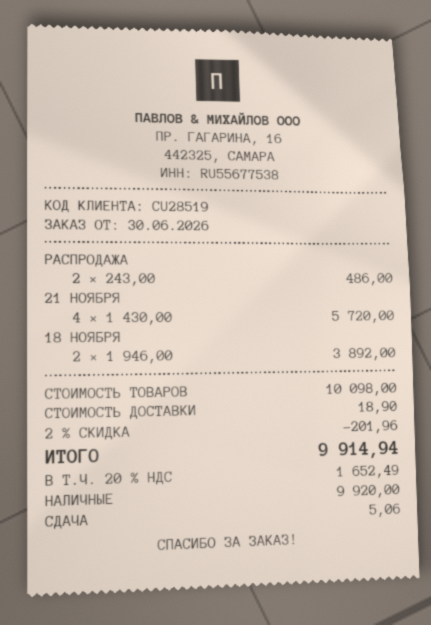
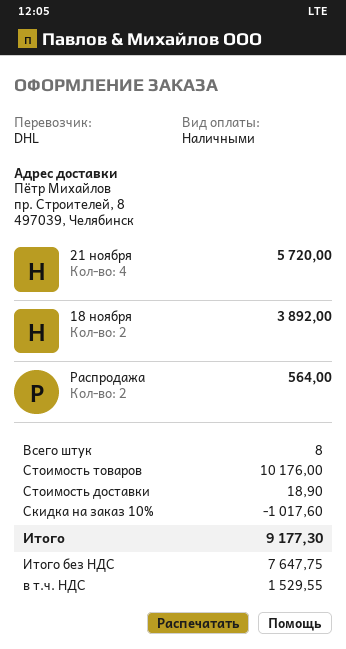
РАСПРОДАЖА: 2 for 486.00 -> 2 for 564.00
subtotal: 10098.00 -> 10176.00
discount: 2% = 201.96 -> 10% = 1017.60
tax: 1652.49 -> 1529.55
total: 9914.94 -> 9177.30

